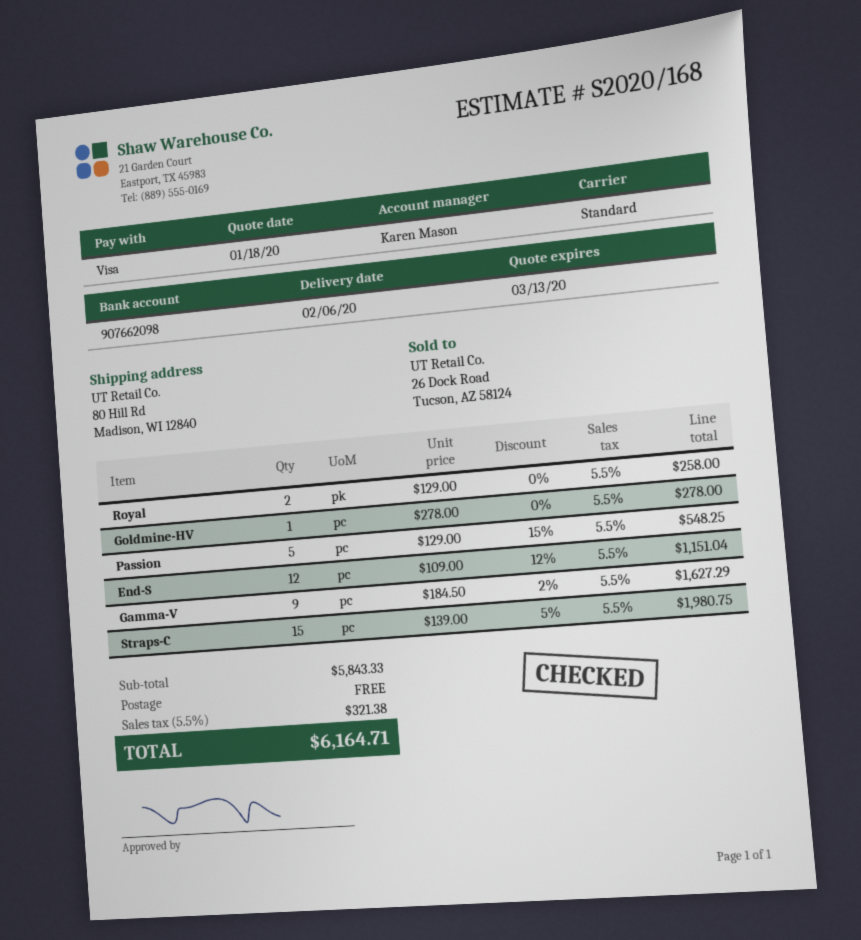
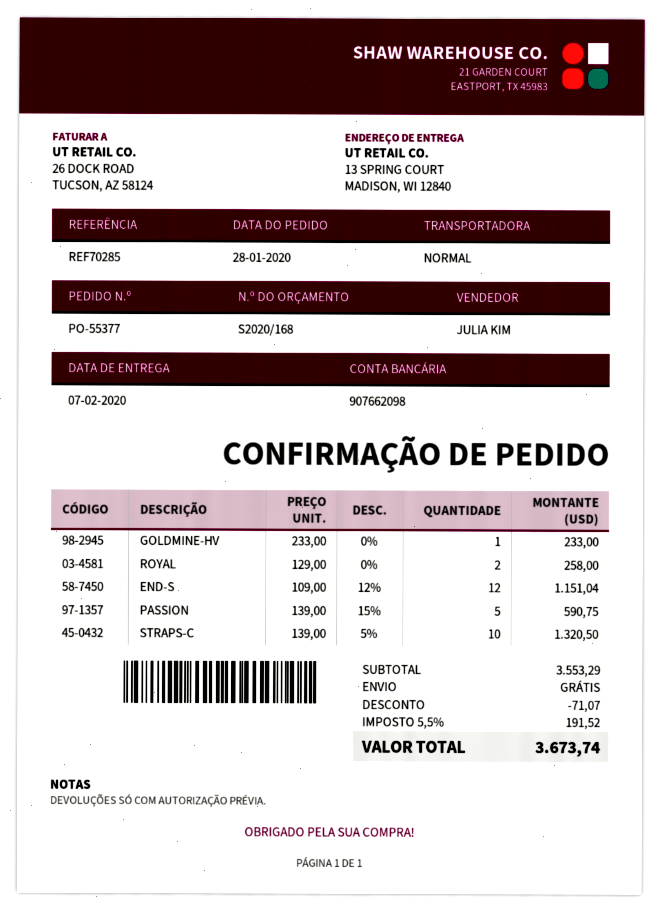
delivery date: 2020-02-06 -> 2020-02-07
sales rep: Karen Mason -> JULIA KIM
ship to: 80 Hill Rd, Madison, WI 12840 -> 13 SPRING COURT, MADISON, WI 12840
Goldmine-HV: 1 x 278.00 = 278.00 -> 1 x 233.00 = 233.00
Passion: 5 x 129.00 - 15% = 548.25 -> 5 x 139.00 - 15% = 590.75
Gamma-V: 9 x 184.50 - 2% = 1627.29 -> none
Straps-C: 15 x 139.00 - 5% = 1980.75 -> 10 x 139.00 - 5% = 1320.50
subtotal: 5843.33 -> 3553.29
discount: none -> 71.07
tax: 5.5% = 321.38 -> 5.5% = 191.52
total: 6164.71 -> 3673.74

